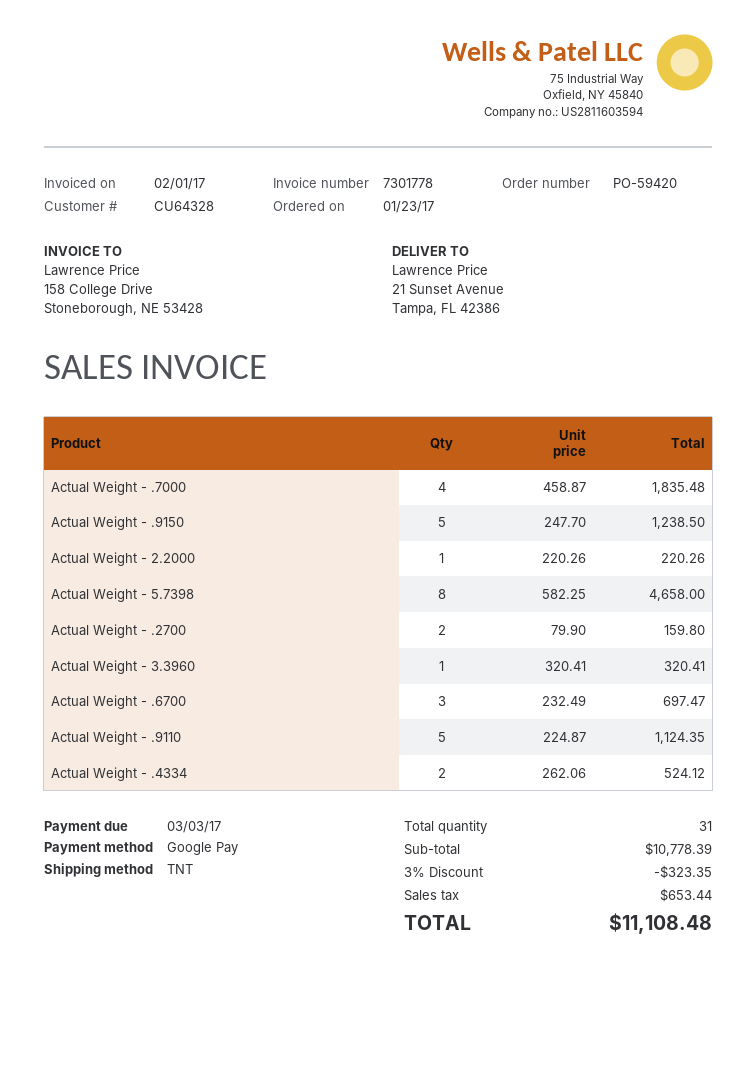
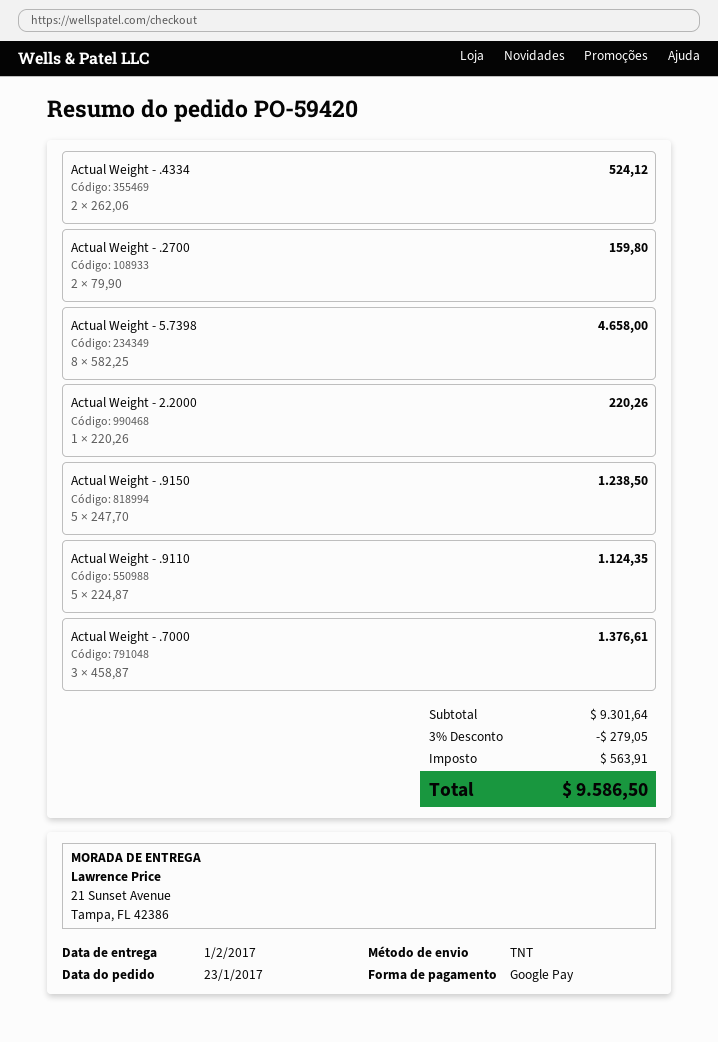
Actual Weight - .7000: 4 x 458.87 = 1835.48 -> 3 x 458.87 = 1376.61
Actual Weight - 3.3960: 1 x 320.41 = 320.41 -> none
Actual Weight - .6700: 3 x 232.49 = 697.47 -> none
subtotal: 10778.39 -> 9301.64
discount: 3% = 323.35 -> 3% = 279.05
tax: 653.44 -> 563.91
total: 11108.48 -> 9586.50

